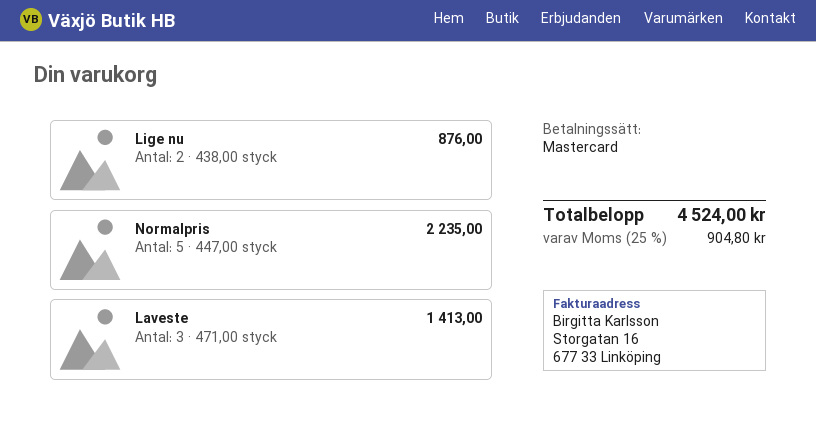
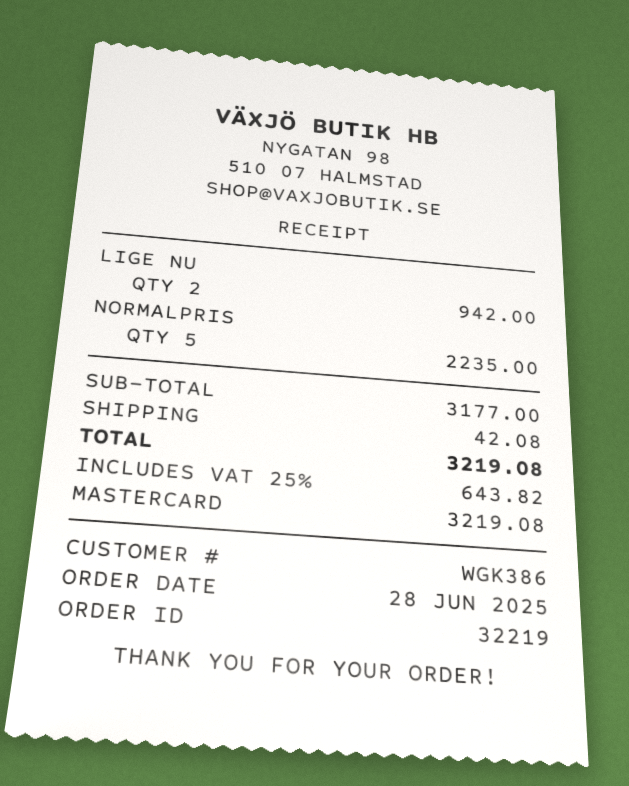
Lige nu: 2 for 876.00 -> 2 for 942.00
Laveste: 3 for 1413.00 -> none
shipping: none -> 42.08
tax: 25% = 904.80 -> 25% = 643.82
total: 4524.00 -> 3219.08

